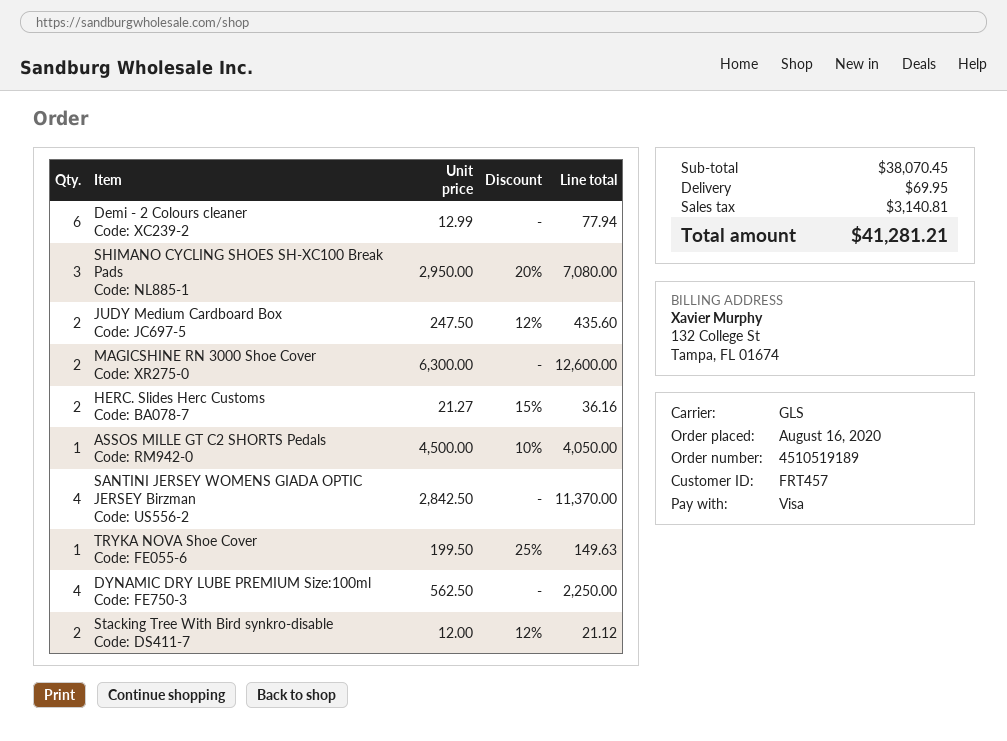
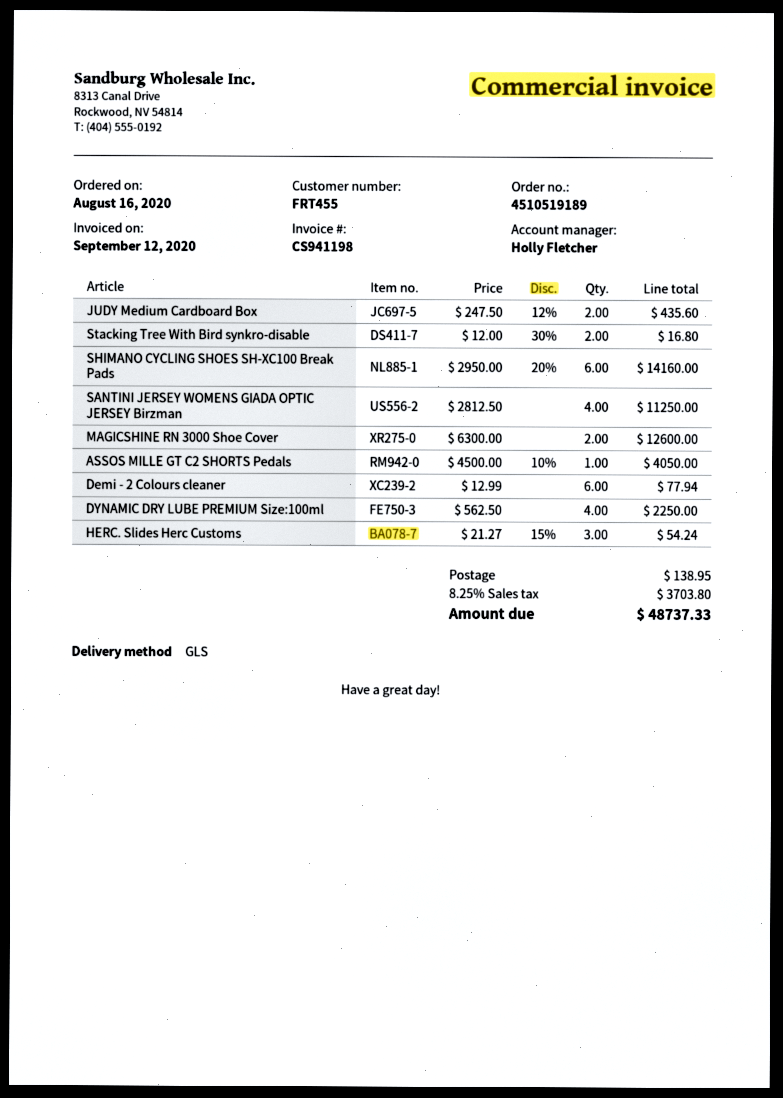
customer number: FRT457 -> FRT455
SHIMANO CYCLING SHOES SH-XC100 Break Pads: 3 x 2950.00 - 20% = 7080.00 -> 6 x 2950.00 - 20% = 14160.00
HERC. Slides Herc Customs: 2 x 21.27 - 15% = 36.16 -> 3 x 21.27 - 15% = 54.24
SANTINI JERSEY WOMENS GIADA OPTIC JERSEY Birzman: 4 x 2842.50 = 11370.00 -> 4 x 2812.50 = 11250.00
TRYKA NOVA Shoe Cover: 1 x 199.50 - 25% = 149.63 -> none
Stacking Tree With Bird synkro-disable: 2 x 12.00 - 12% = 21.12 -> 2 x 12.00 - 30% = 16.80
shipping: 69.95 -> 138.95
tax: 3140.81 -> 3703.80
total: 41281.21 -> 48737.33

